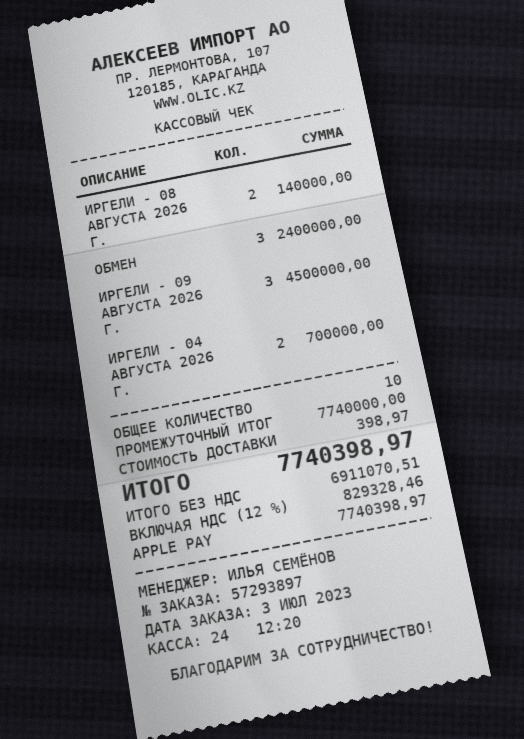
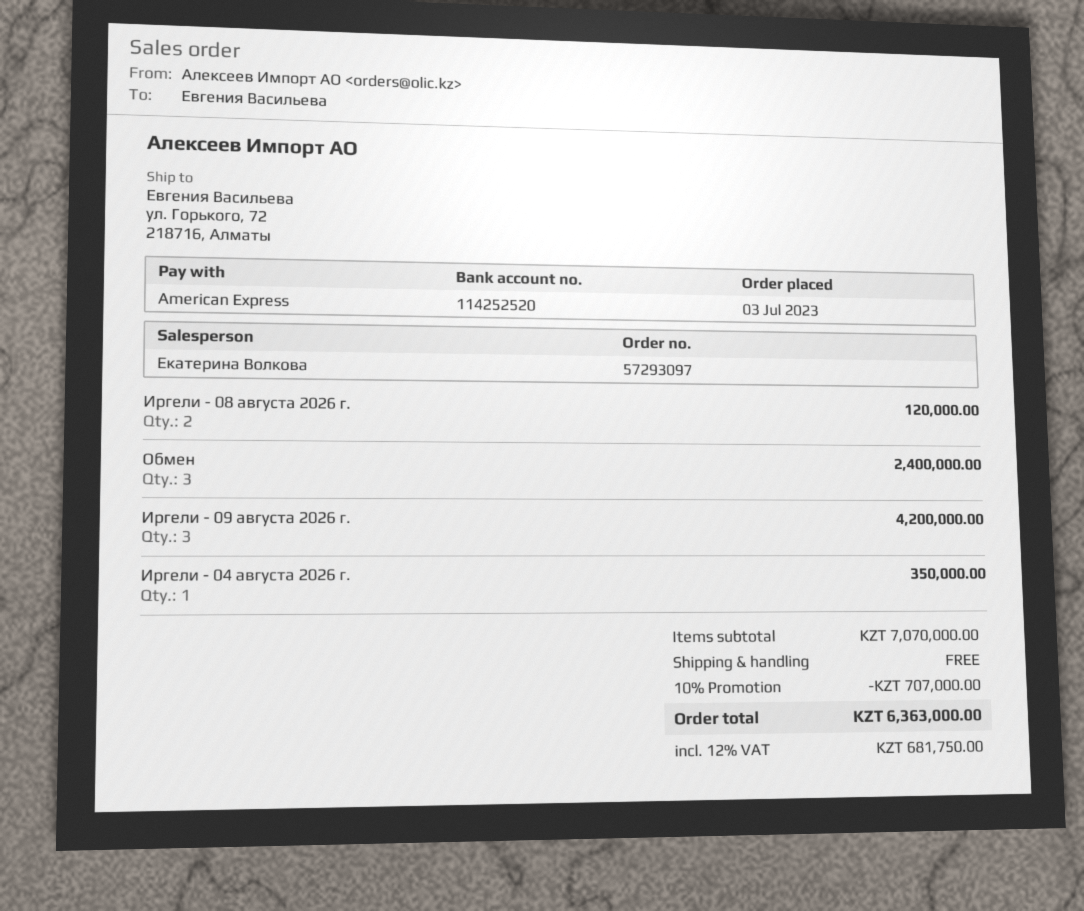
order number: 57293897 -> 57293097
sales rep: ИЛЬЯ СЕМЁНОВ -> Екатерина Волкова
payment method: Apple Pay -> American Express
ИРГЕЛИ - 08 АВГУСТА 2026 Г.: 2 for 140000.00 -> 2 for 120000.00
ИРГЕЛИ - 09 АВГУСТА 2026 Г.: 3 for 4500000.00 -> 3 for 4200000.00
ИРГЕЛИ - 04 АВГУСТА 2026 Г.: 2 for 700000.00 -> 1 for 350000.00
subtotal: 7740000.00 -> 7070000.00
discount: none -> 10% = 707000.00
shipping: 398.97 -> 0.00
tax: 12% = 829328.46 -> 12% = 681750.00
total: 7740398.97 -> 6363000.00

